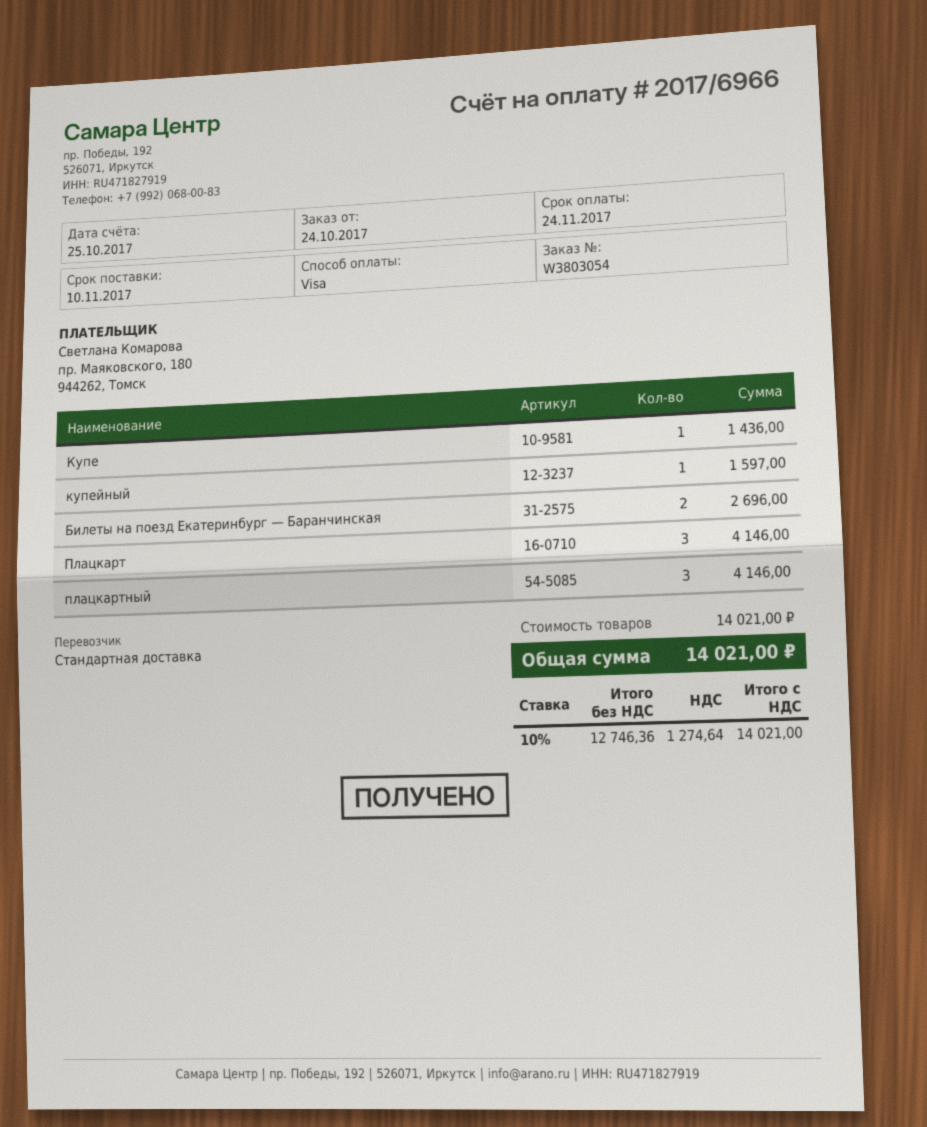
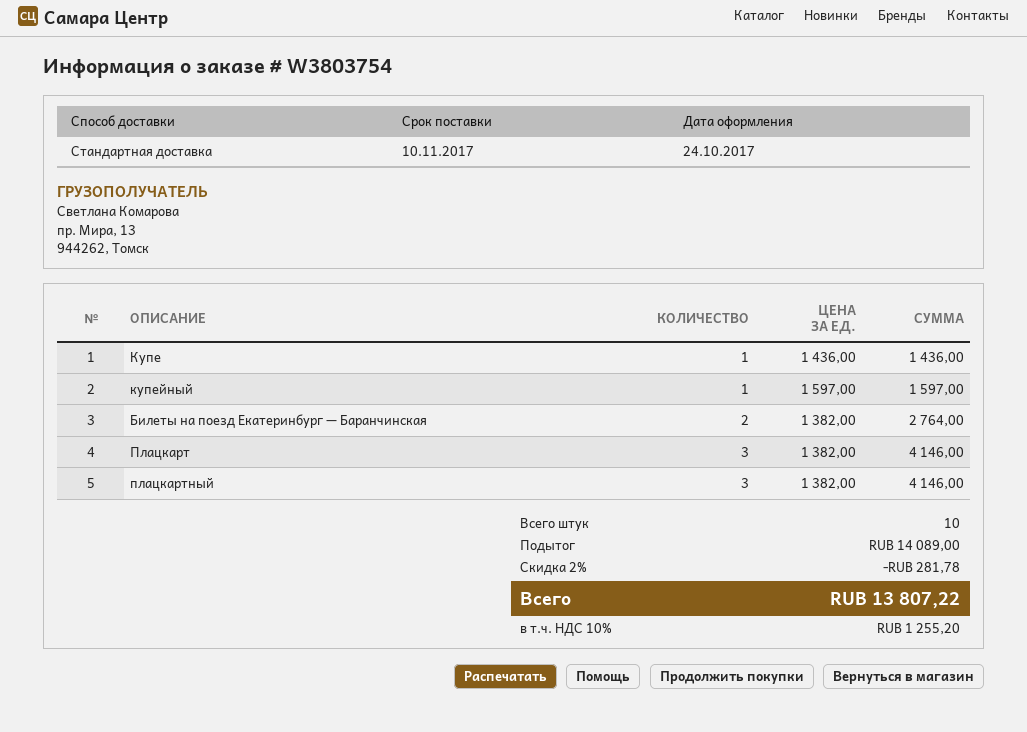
order number: W3803054 -> W3803754
Билеты на поезд Екатеринбург — Баранчинская: 2 for 2696.00 -> 2 for 2764.00
subtotal: 14021.00 -> 14089.00
discount: none -> 2% = 281.78
tax: 10% = 1274.64 -> 10% = 1255.20
total: 14021.00 -> 13807.22

